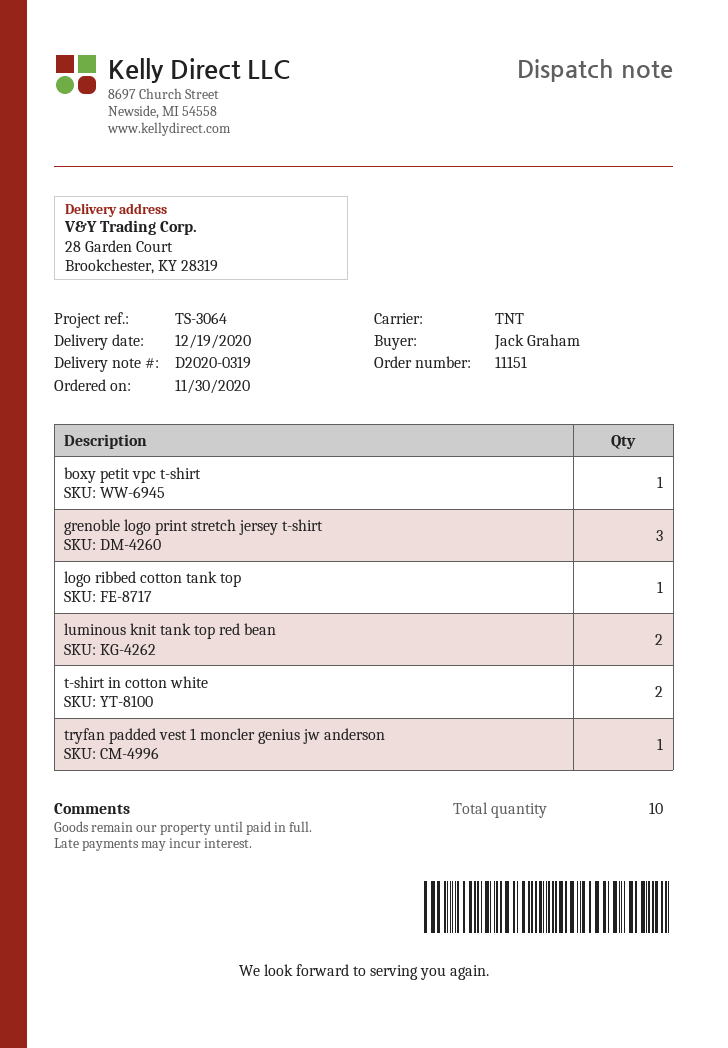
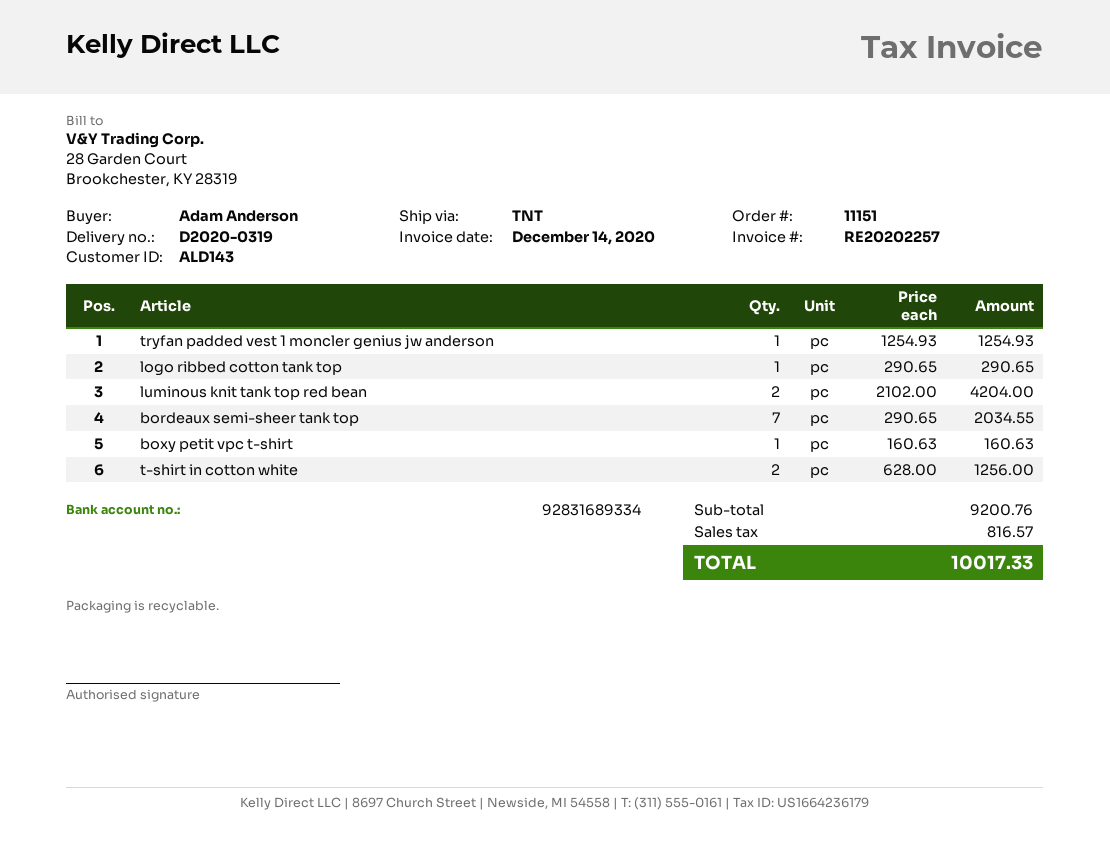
ordered by: Jack Graham -> Adam Anderson
grenoble logo print stretch jersey t-shirt: 3 -> none
bordeaux semi-sheer tank top: none -> 7

